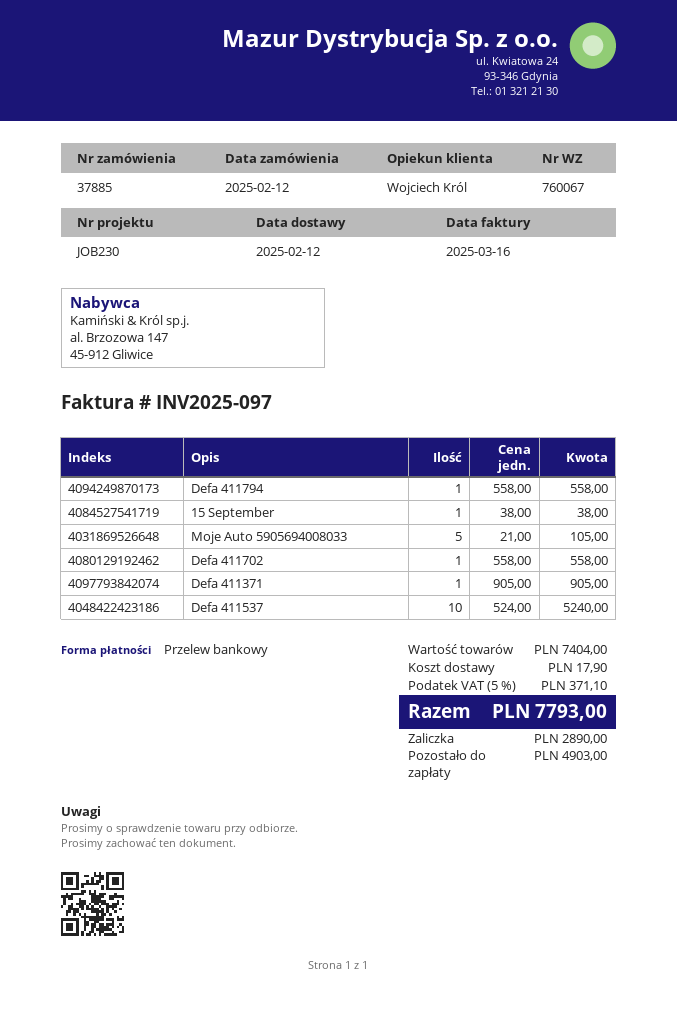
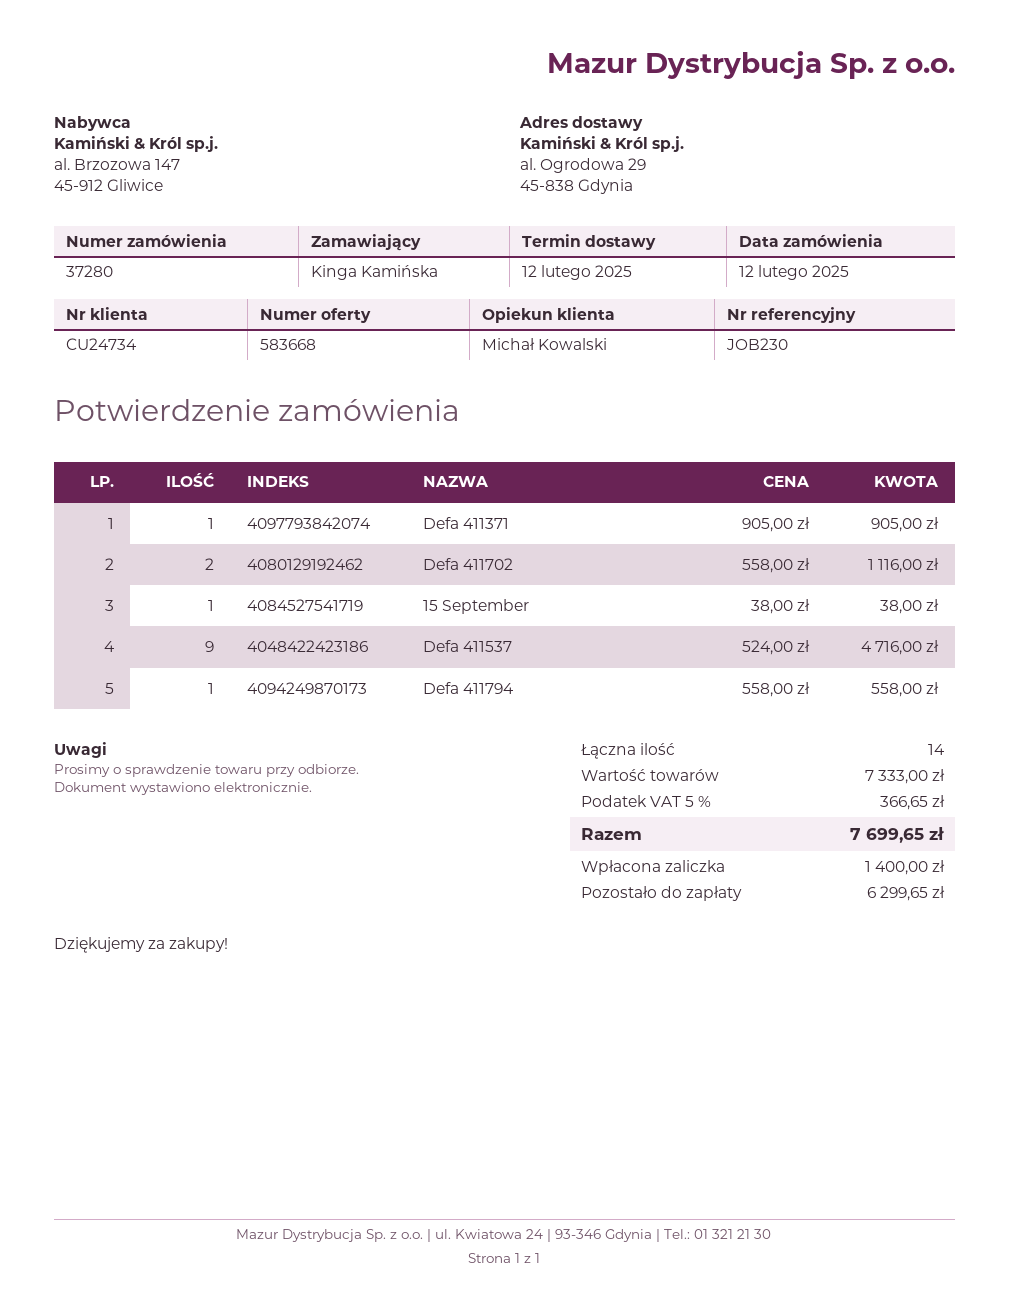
order number: 37885 -> 37280
sales rep: Wojciech Król -> Michał Kowalski
Moje Auto 5905694008033: 5 x 21.00 = 105.00 -> none
Defa 411702: 1 x 558.00 = 558.00 -> 2 x 558.00 = 1116.00
Defa 411537: 10 x 524.00 = 5240.00 -> 9 x 524.00 = 4716.00
subtotal: 7404.00 -> 7333.00
shipping: 17.90 -> none
tax: 5% = 371.10 -> 5% = 366.65
total: 7793.00 -> 7699.65
deposit: 2890.00 -> 1400.00
balance: 4903.00 -> 6299.65

